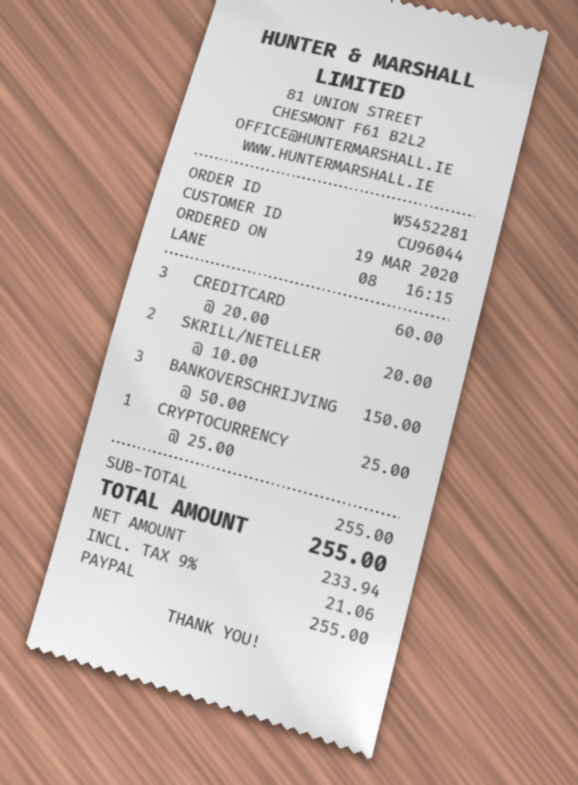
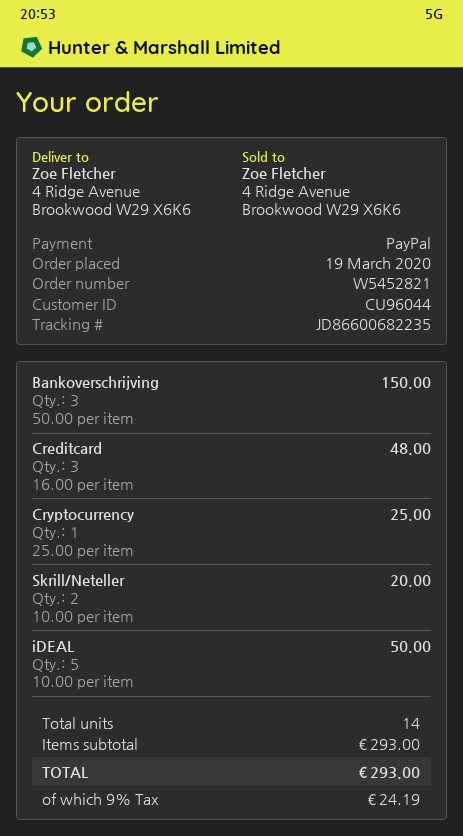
order number: W5452281 -> W5452821
CREDITCARD: 3 x 20.00 = 60.00 -> 3 x 16.00 = 48.00
iDEAL: none -> 5 x 10.00 = 50.00
subtotal: 255.00 -> 293.00
tax: 9% = 21.06 -> 9% = 24.19
total: 255.00 -> 293.00

